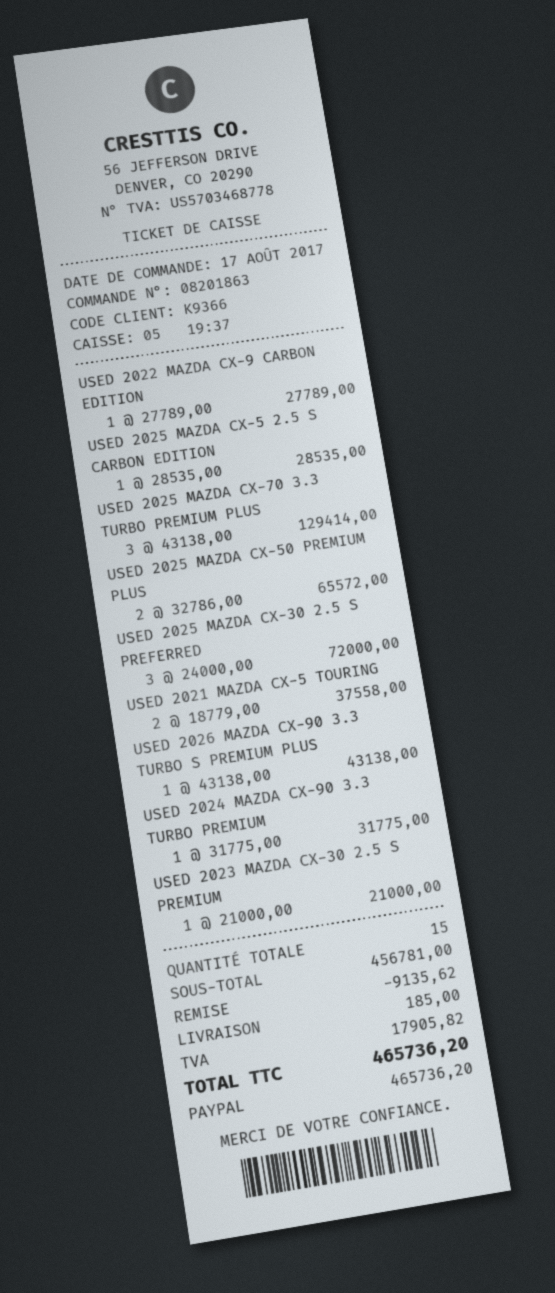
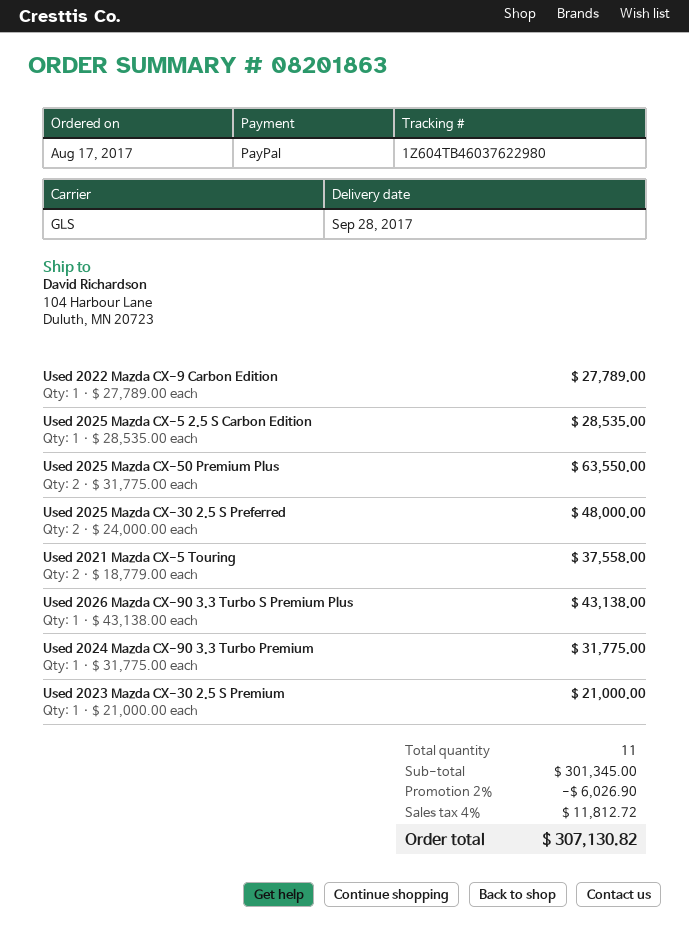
USED 2025 MAZDA CX-70 3.3 TURBO PREMIUM PLUS: 3 x 43138.00 = 129414.00 -> none
USED 2025 MAZDA CX-50 PREMIUM PLUS: 2 x 32786.00 = 65572.00 -> 2 x 31775.00 = 63550.00
USED 2025 MAZDA CX-30 2.5 S PREFERRED: 3 x 24000.00 = 72000.00 -> 2 x 24000.00 = 48000.00
total quantity: 15 -> 11
subtotal: 456781.00 -> 301345.00
discount: 9135.62 -> 6026.90
shipping: 185.00 -> none
tax: 17905.82 -> 11812.72
total: 465736.20 -> 307130.82

